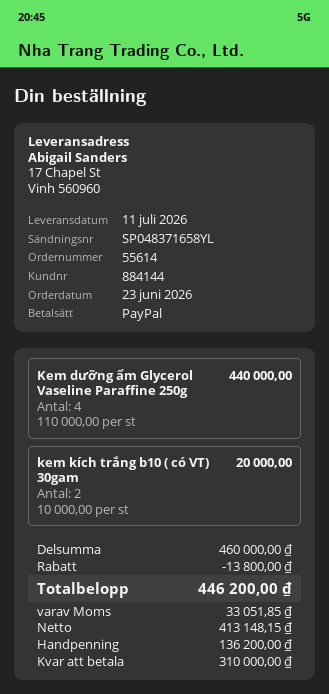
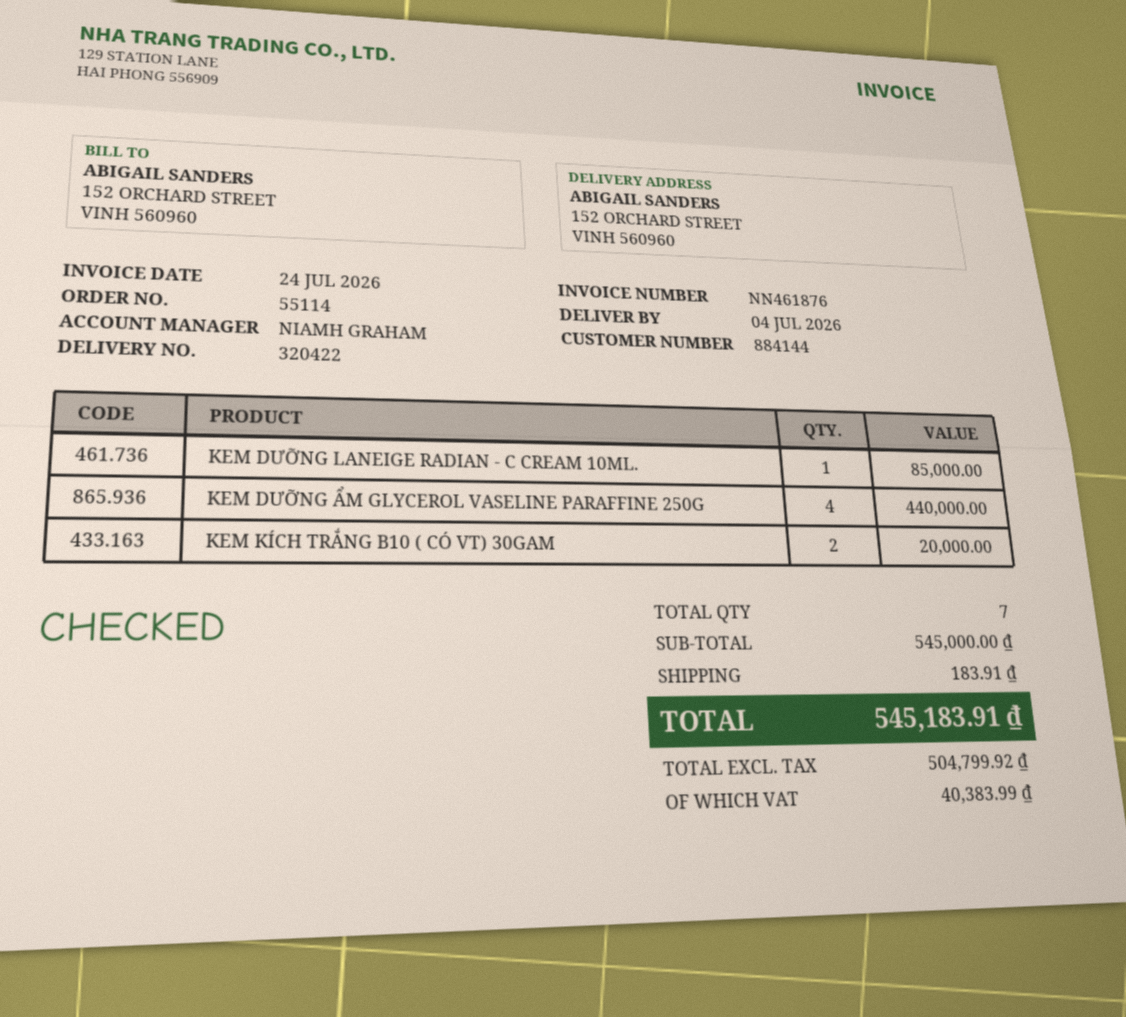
order number: 55614 -> 55114
delivery date: 2026-07-11 -> 2026-07-04
ship to: 17 Chapel St, Vinh 560960 -> 152 ORCHARD STREET, VINH 560960
KEM DƯỠNG LANEIGE RADIAN - C CREAM 10ML.: none -> 1 for 85000.00
subtotal: 460000.00 -> 545000.00
discount: 13800.00 -> none
shipping: none -> 183.91
net: 413148.15 -> 504799.92
tax: 33051.85 -> 40383.99
total: 446200.00 -> 545183.91

